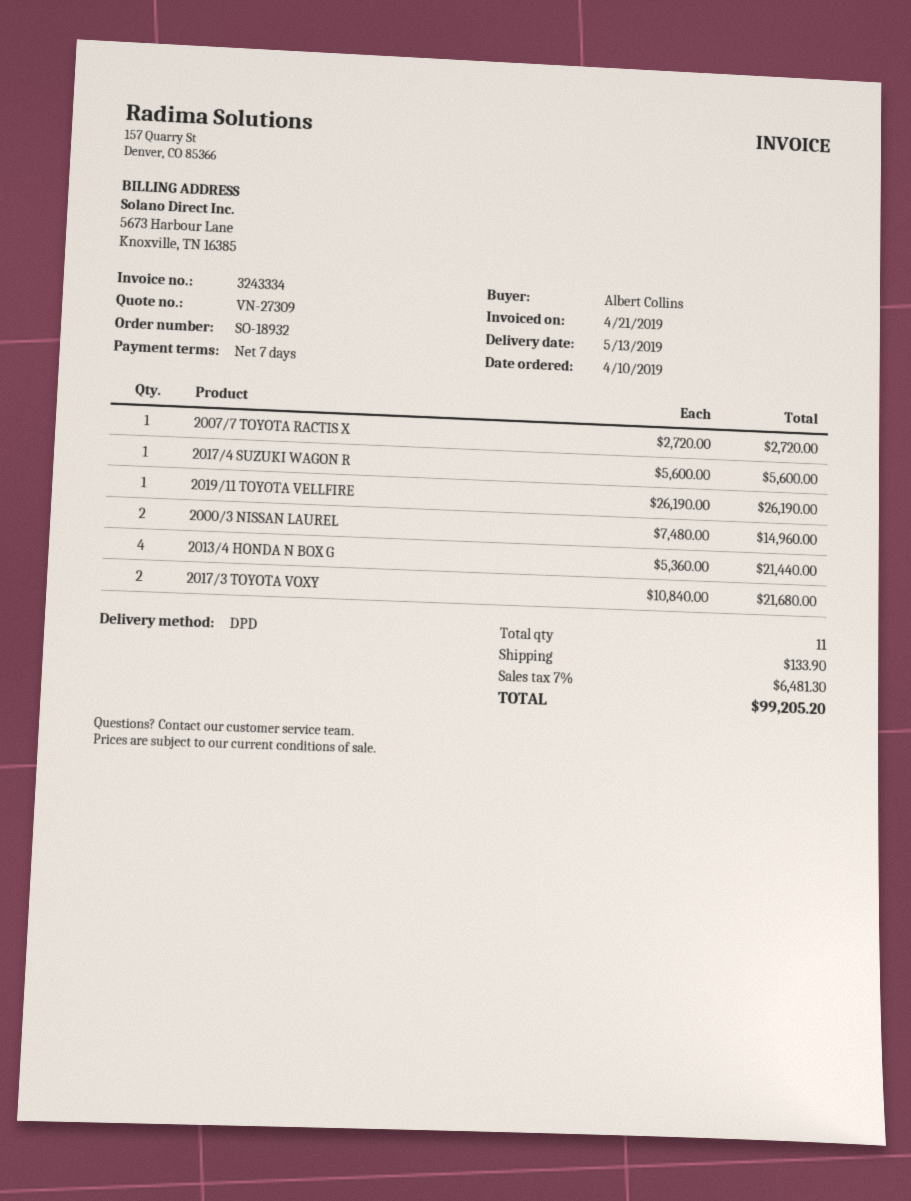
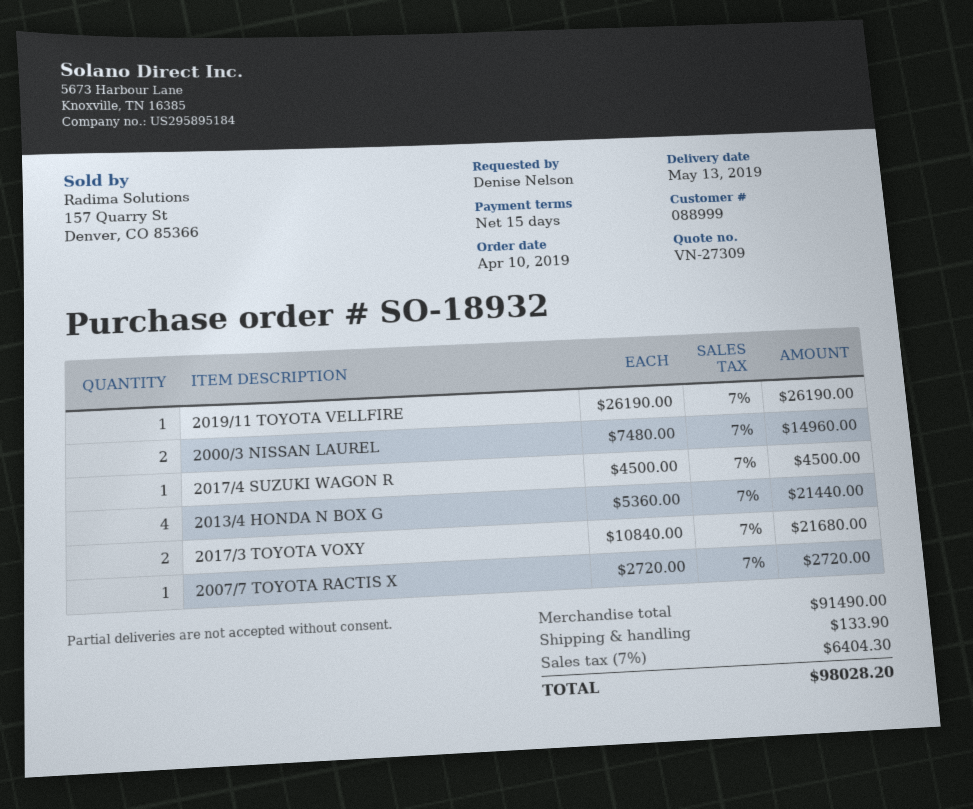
payment terms: 7 days -> 15 days
ordered by: Albert Collins -> Denise Nelson
2017/4 SUZUKI WAGON R: 1 x 5600.00 = 5600.00 -> 1 x 4500.00 = 4500.00
tax: 7% = 6481.30 -> 7% = 6404.30
total: 99205.20 -> 98028.20

